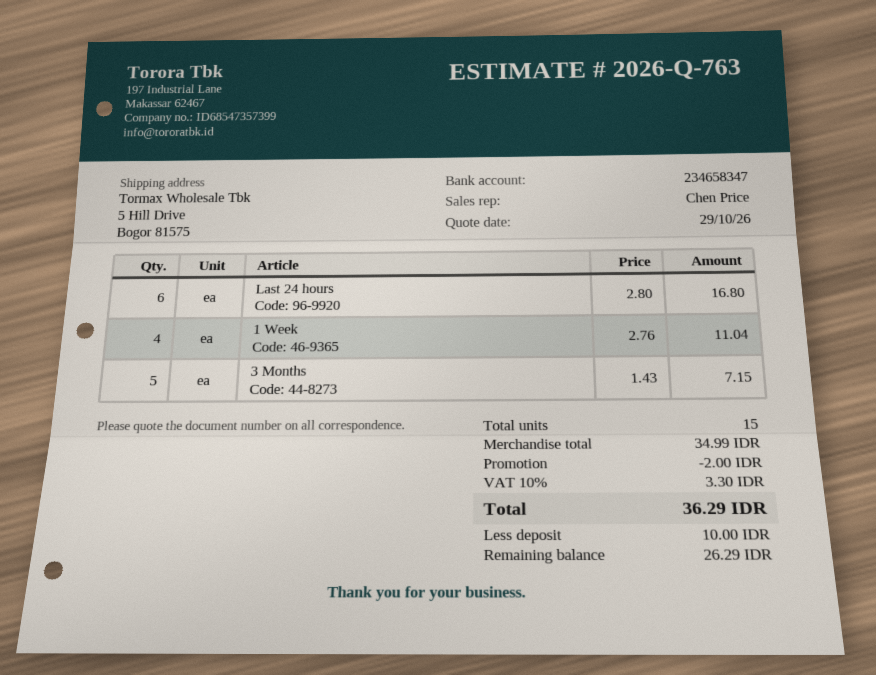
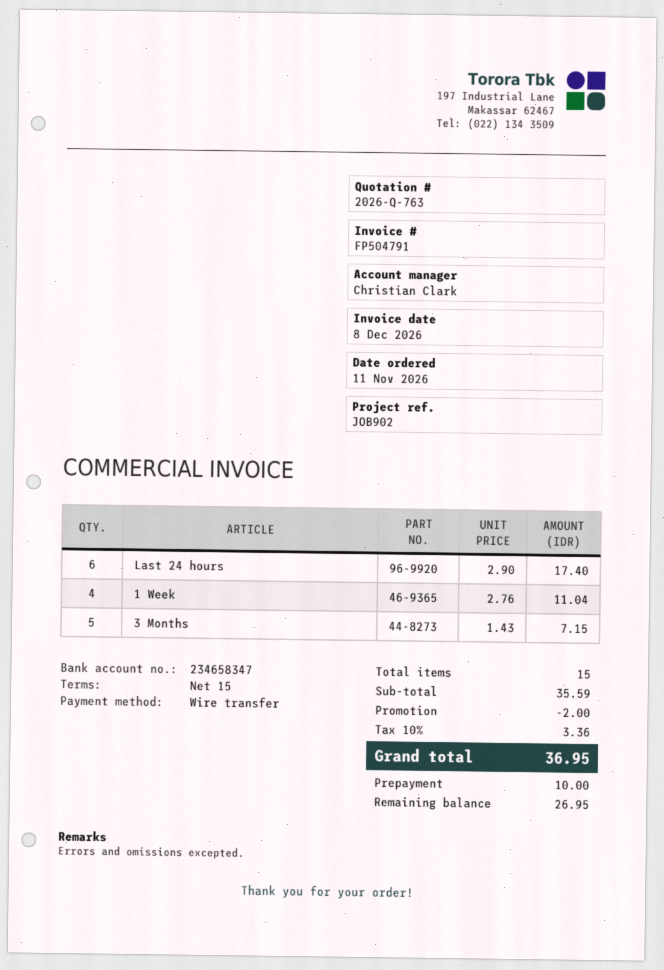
sales rep: Chen Price -> Christian Clark
Last 24 hours: 6 x 2.80 = 16.80 -> 6 x 2.90 = 17.40
subtotal: 34.99 -> 35.59
tax: 10% = 3.30 -> 10% = 3.36
total: 36.29 -> 36.95
balance: 26.29 -> 26.95

